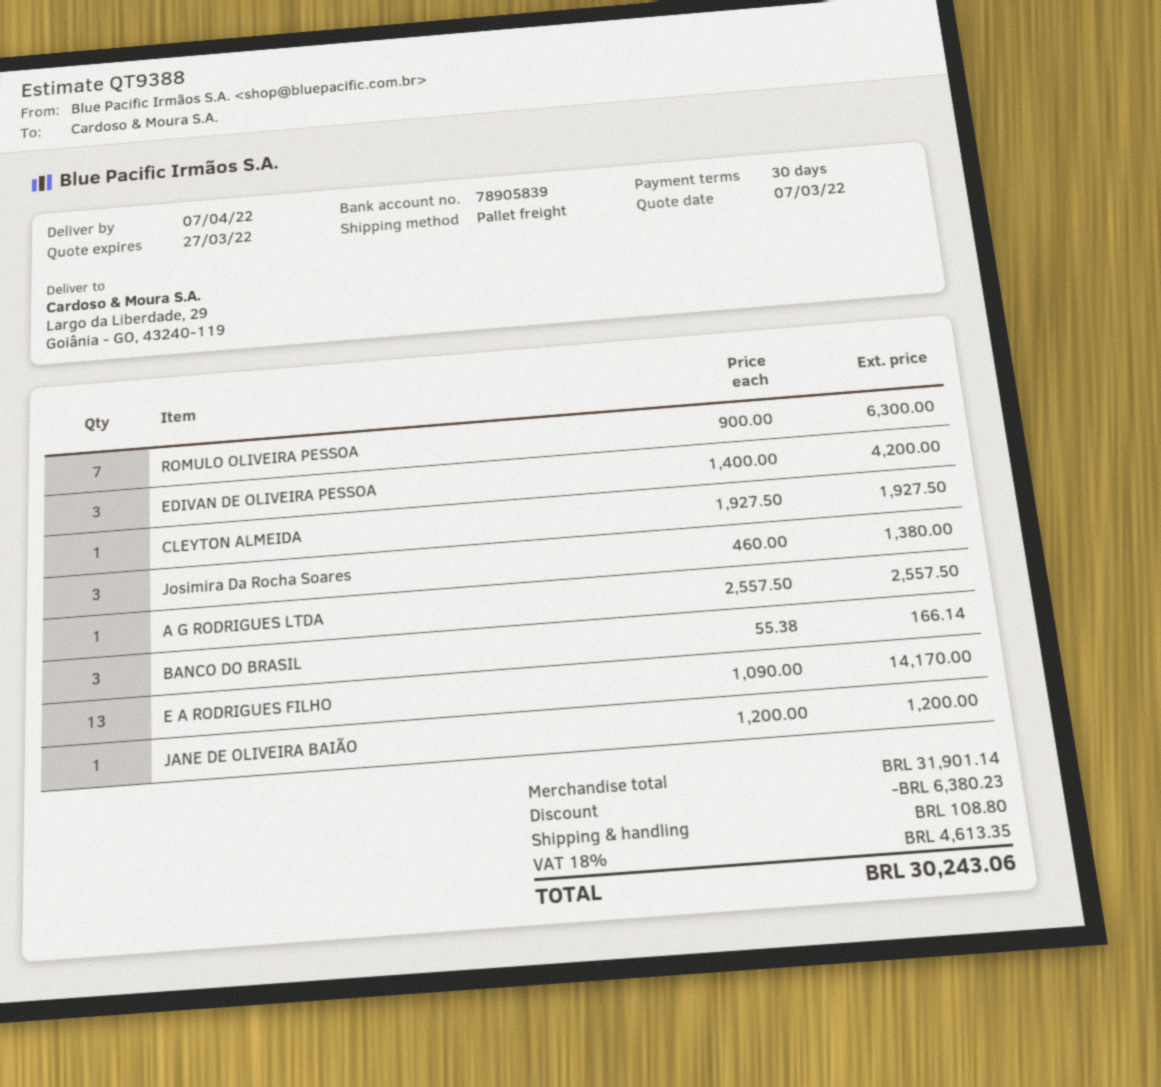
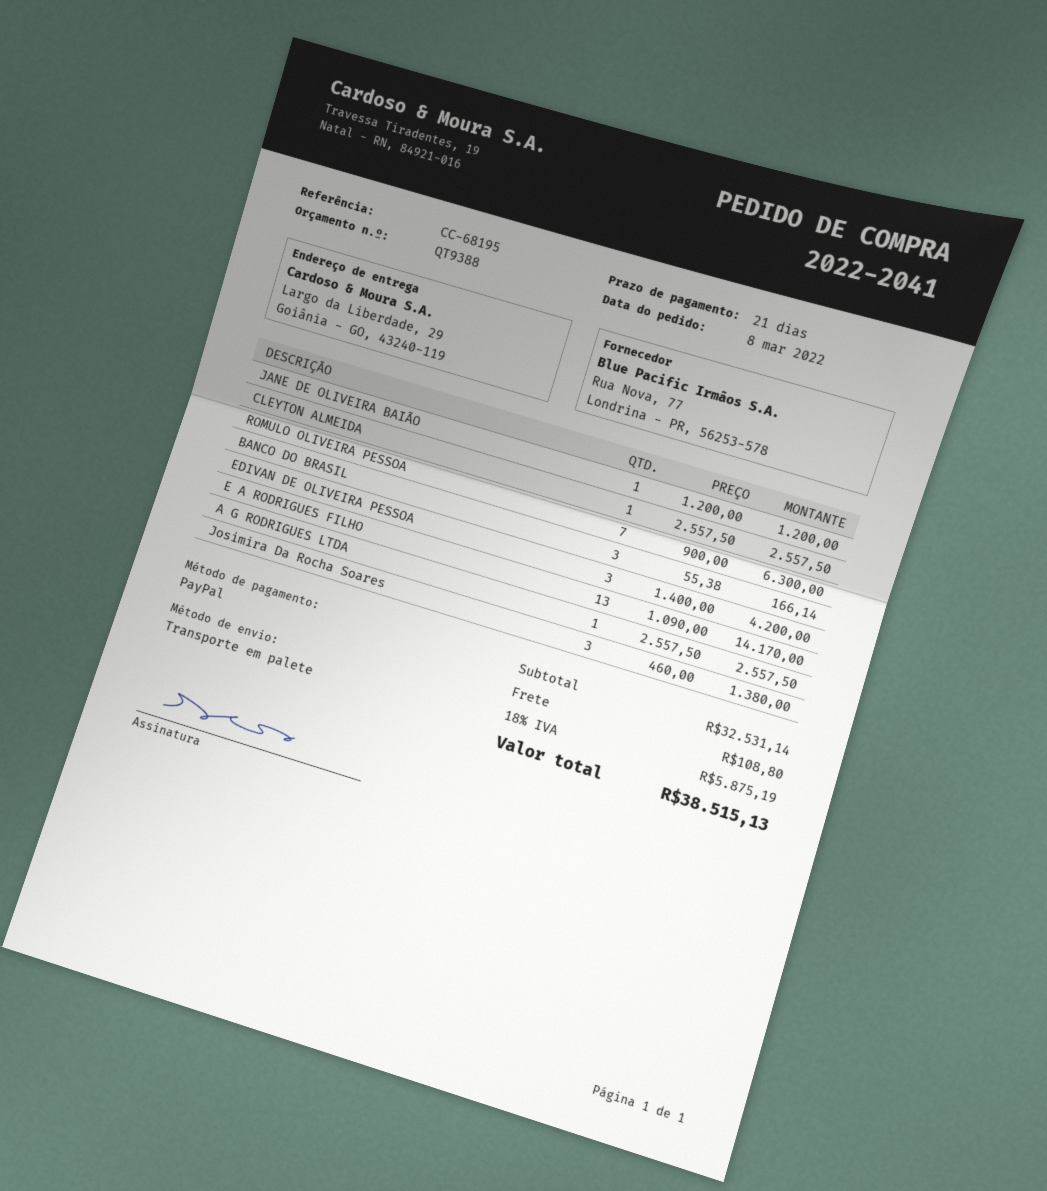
payment terms: 30 days -> 21 days
CLEYTON ALMEIDA: 1 x 1927.50 = 1927.50 -> 1 x 2557.50 = 2557.50
subtotal: 31901.14 -> 32531.14
discount: 6380.23 -> none
tax: 18% = 4613.35 -> 18% = 5875.19
total: 30243.06 -> 38515.13

